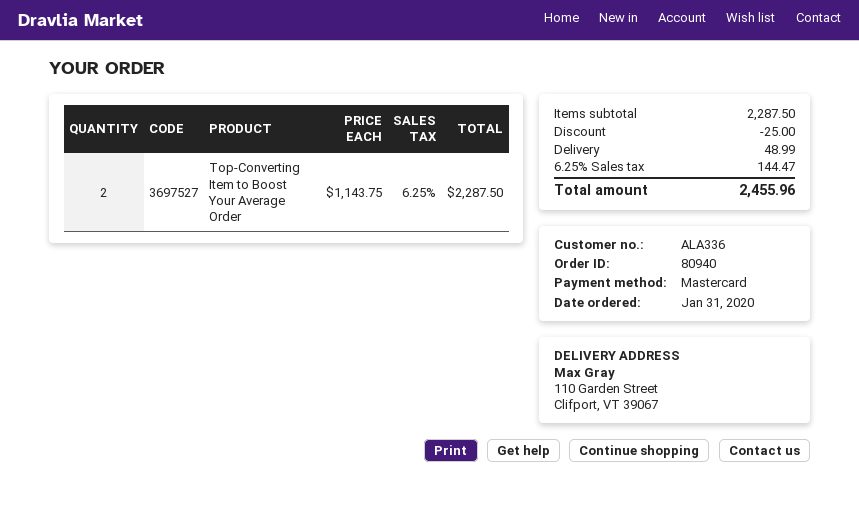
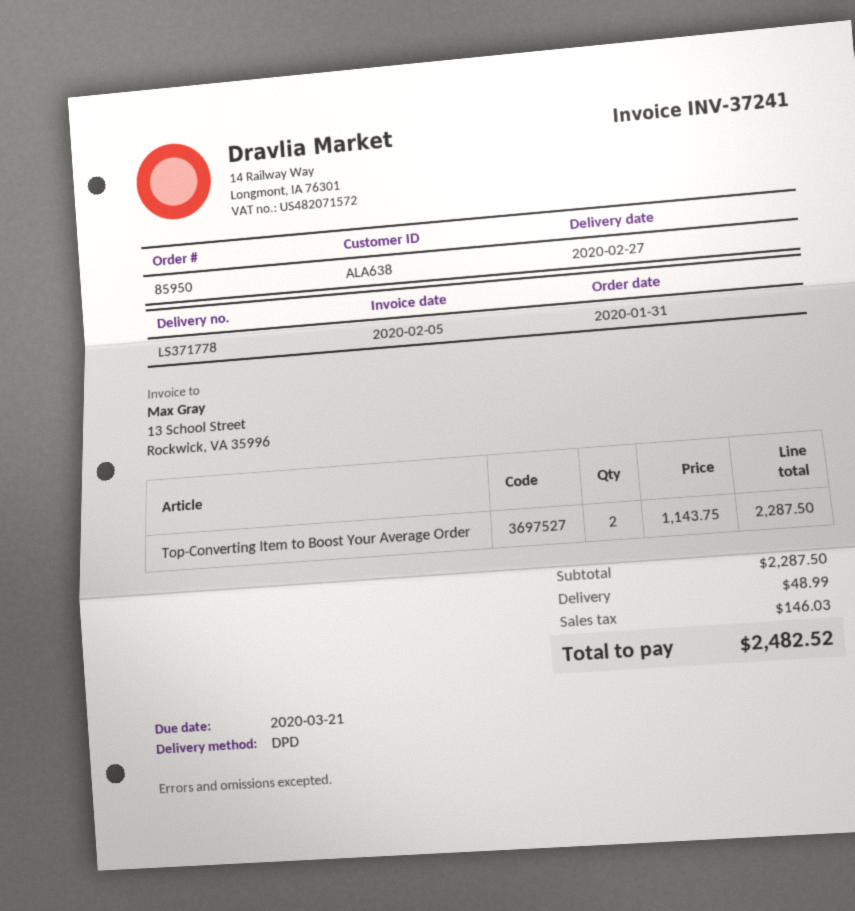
order number: 80940 -> 85950
customer number: ALA336 -> ALA638
discount: 25.00 -> none
tax: 144.47 -> 146.03
total: 2455.96 -> 2482.52

